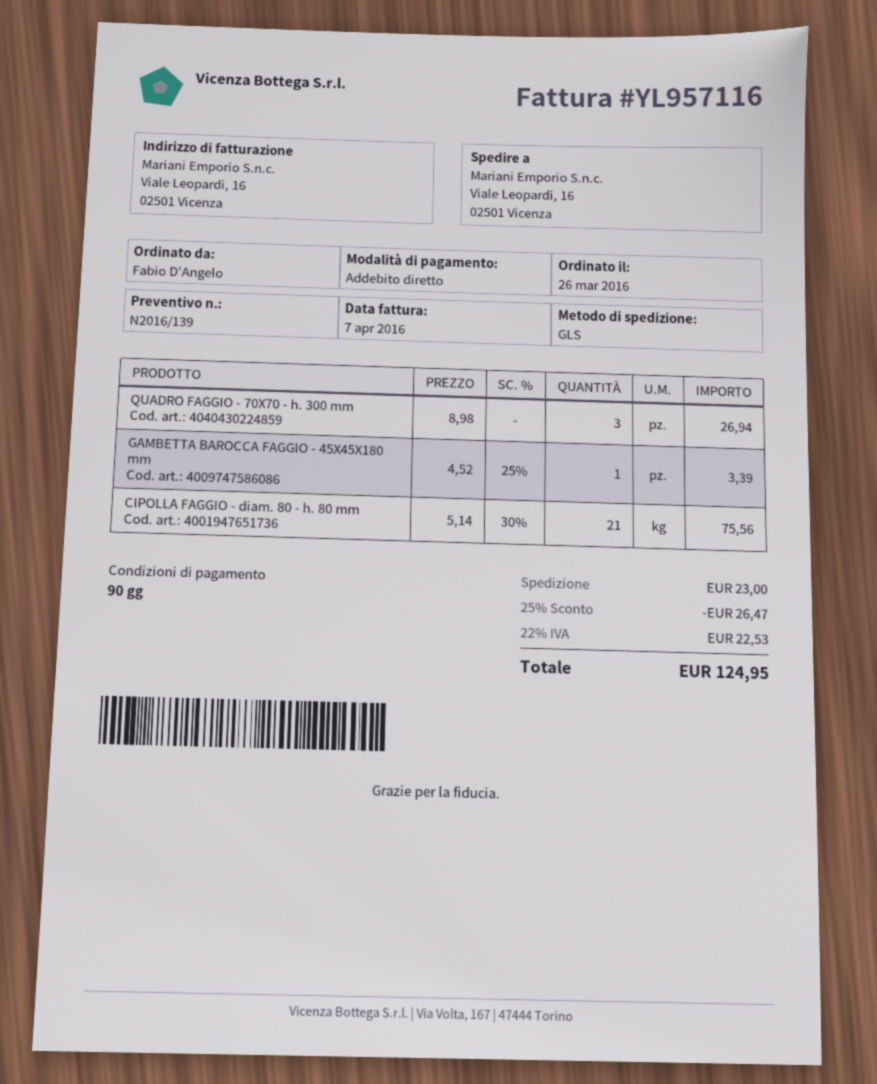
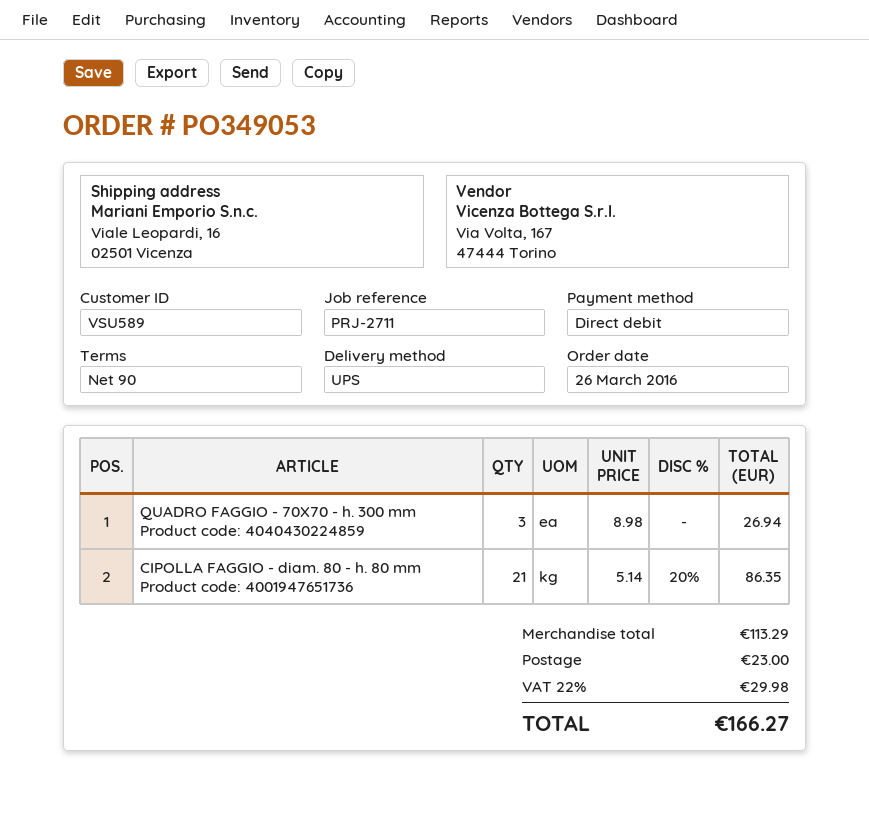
shipping method: GLS -> UPS
GAMBETTA BAROCCA FAGGIO - 45X45X180 mm: 1 x 4.52 - 25% = 3.39 -> none
CIPOLLA FAGGIO - diam. 80 - h. 80 mm: 21 x 5.14 - 30% = 75.56 -> 21 x 5.14 - 20% = 86.35
discount: 25% = 26.47 -> none
tax: 22% = 22.53 -> 22% = 29.98
total: 124.95 -> 166.27

